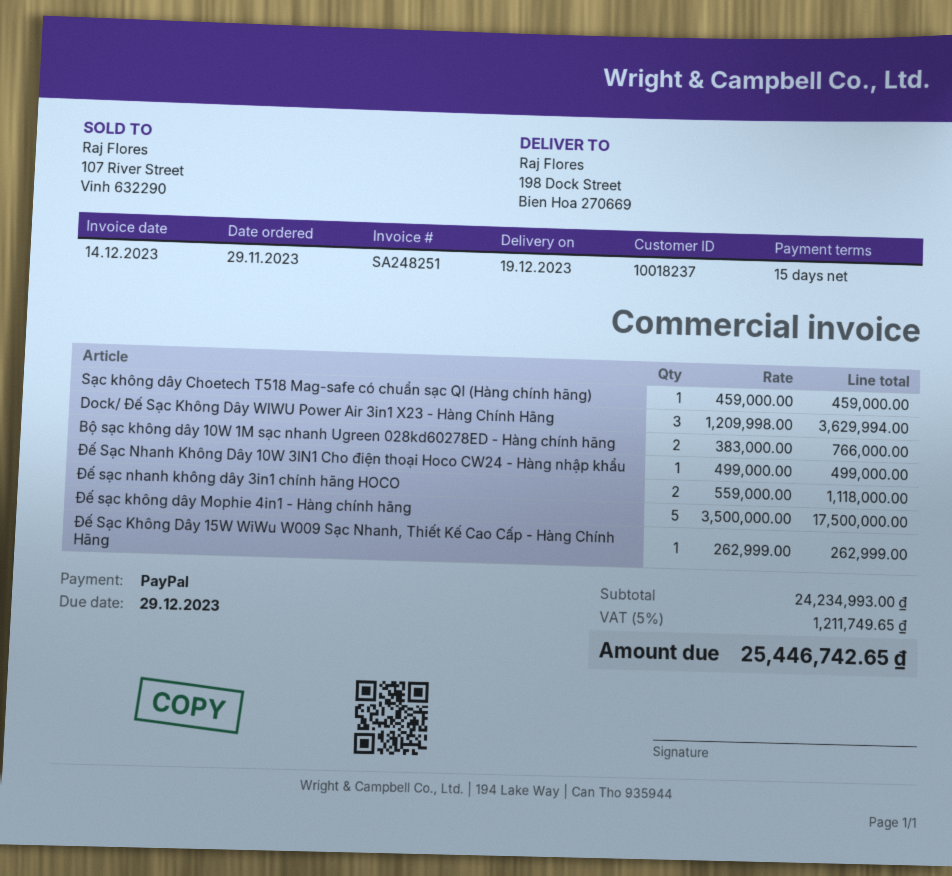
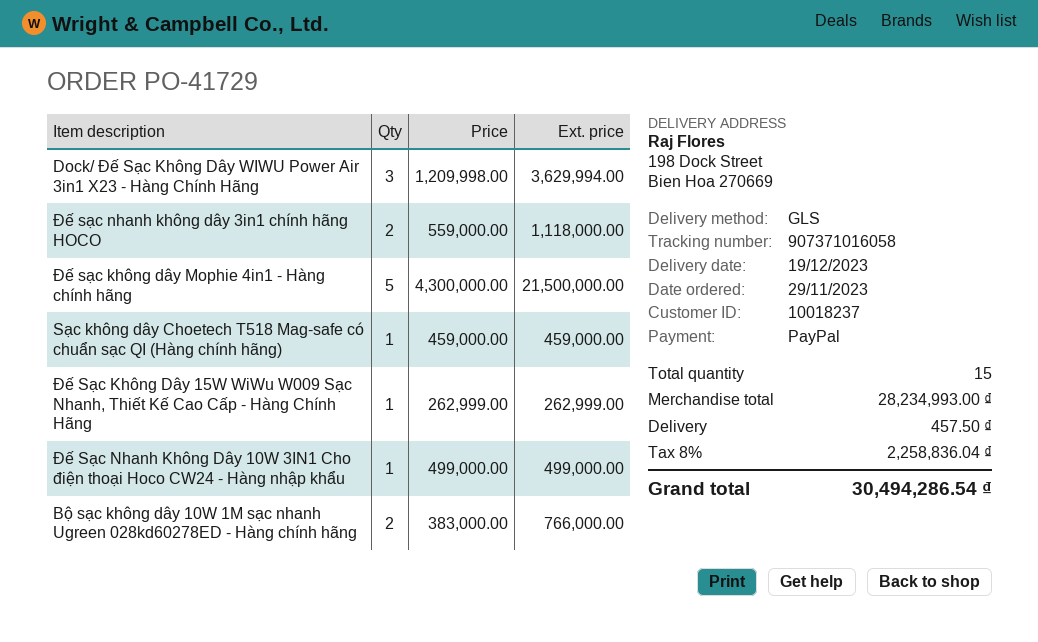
Đế sạc không dây Mophie 4in1 - Hàng chính hãng: 5 x 3500000.00 = 17500000.00 -> 5 x 4300000.00 = 21500000.00
subtotal: 24234993.00 -> 28234993.00
shipping: none -> 457.50
tax: 5% = 1211749.65 -> 8% = 2258836.04
total: 25446742.65 -> 30494286.54

